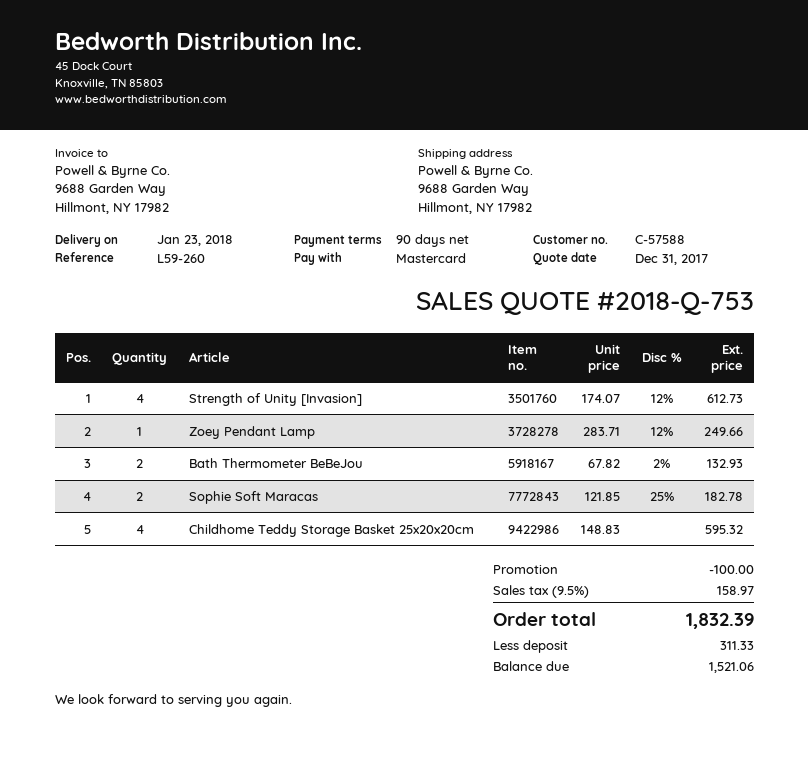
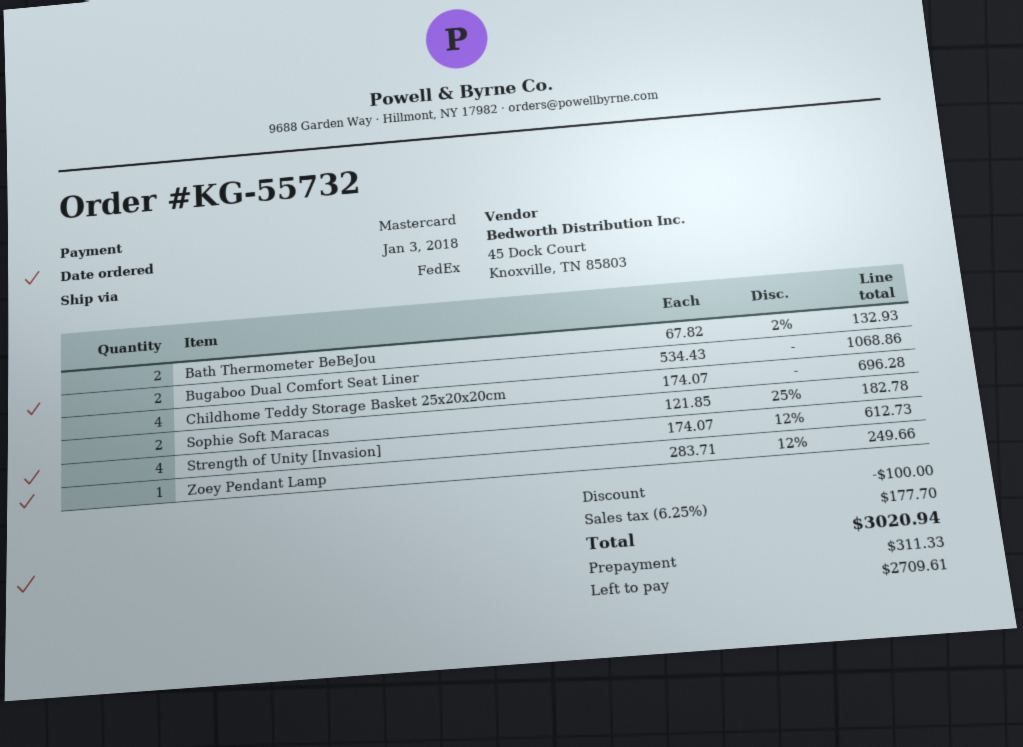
Childhome Teddy Storage Basket 25x20x20cm: 4 x 148.83 = 595.32 -> 4 x 174.07 = 696.28
Bugaboo Dual Comfort Seat Liner: none -> 2 x 534.43 = 1068.86
tax: 9.5% = 158.97 -> 6.25% = 177.70
total: 1832.39 -> 3020.94
balance: 1521.06 -> 2709.61

